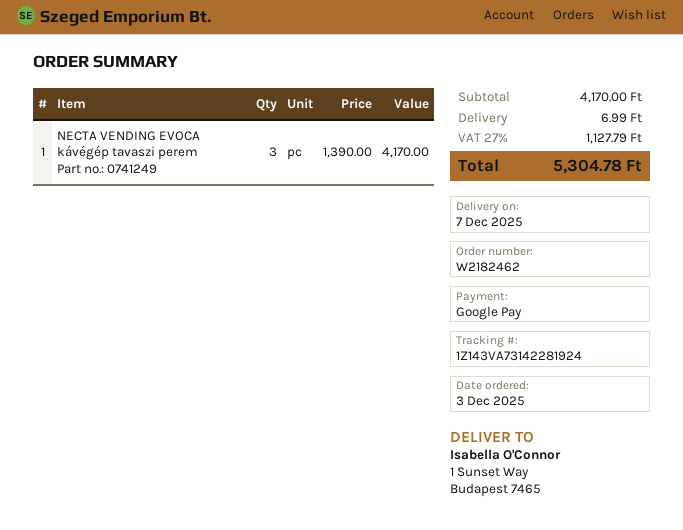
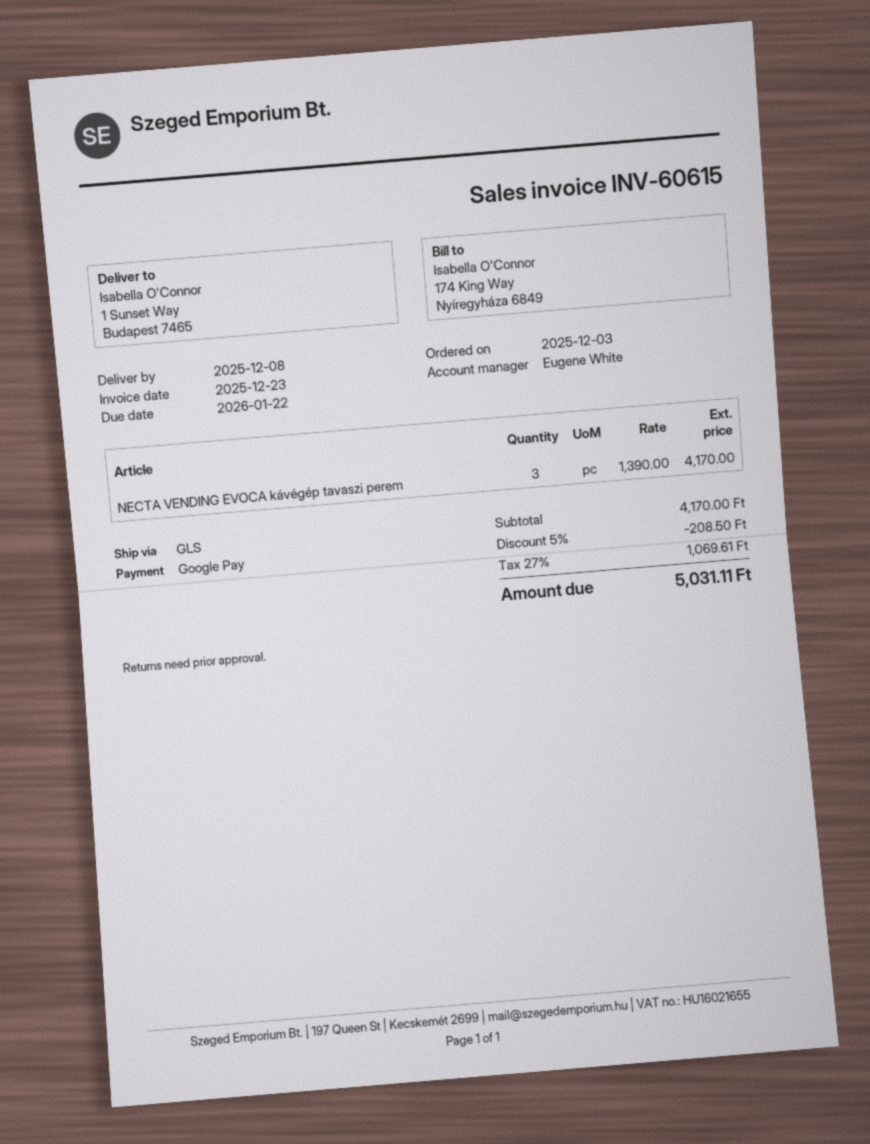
delivery date: 2025-12-07 -> 2025-12-08
discount: none -> 5% = 208.50
shipping: 6.99 -> none
tax: 27% = 1127.79 -> 27% = 1069.61
total: 5304.78 -> 5031.11

